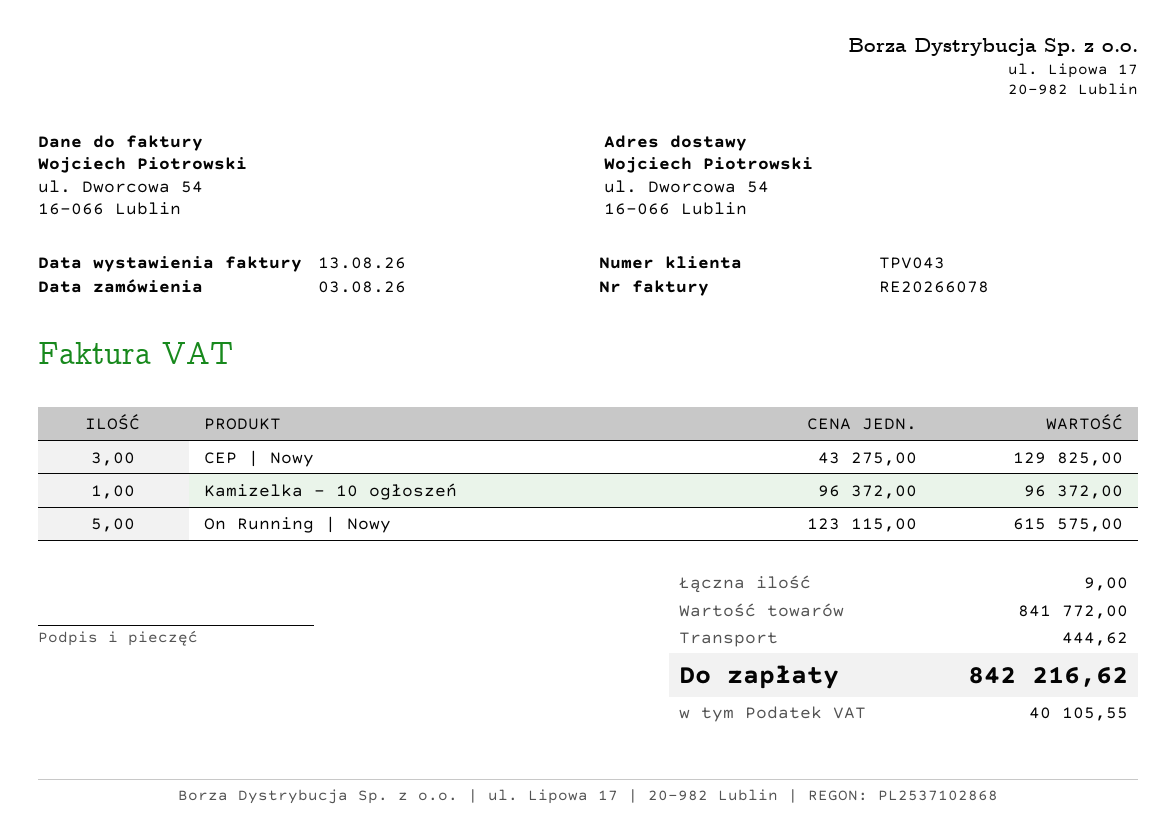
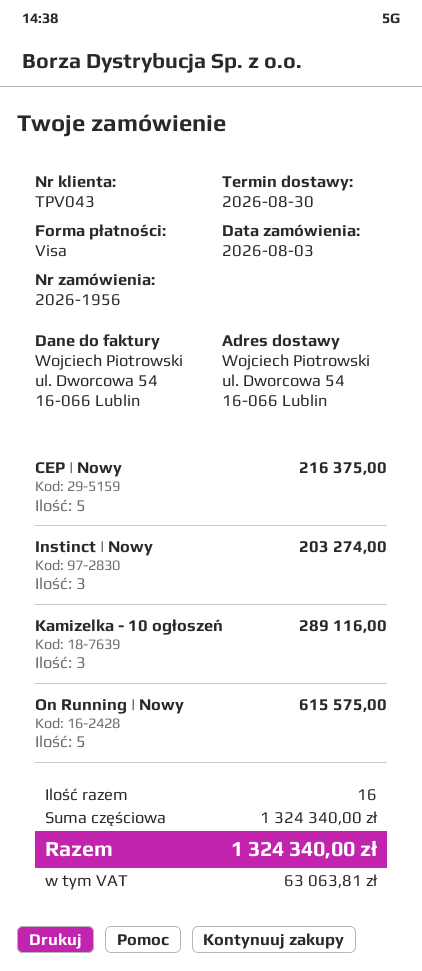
CEP | Nowy: 3 for 129825.00 -> 5 for 216375.00
Kamizelka - 10 ogłoszeń: 1 for 96372.00 -> 3 for 289116.00
Instinct | Nowy: none -> 3 for 203274.00
total quantity: 9 -> 16
subtotal: 841772.00 -> 1324340.00
shipping: 444.62 -> none
tax: 40105.55 -> 63063.81
total: 842216.62 -> 1324340.00

